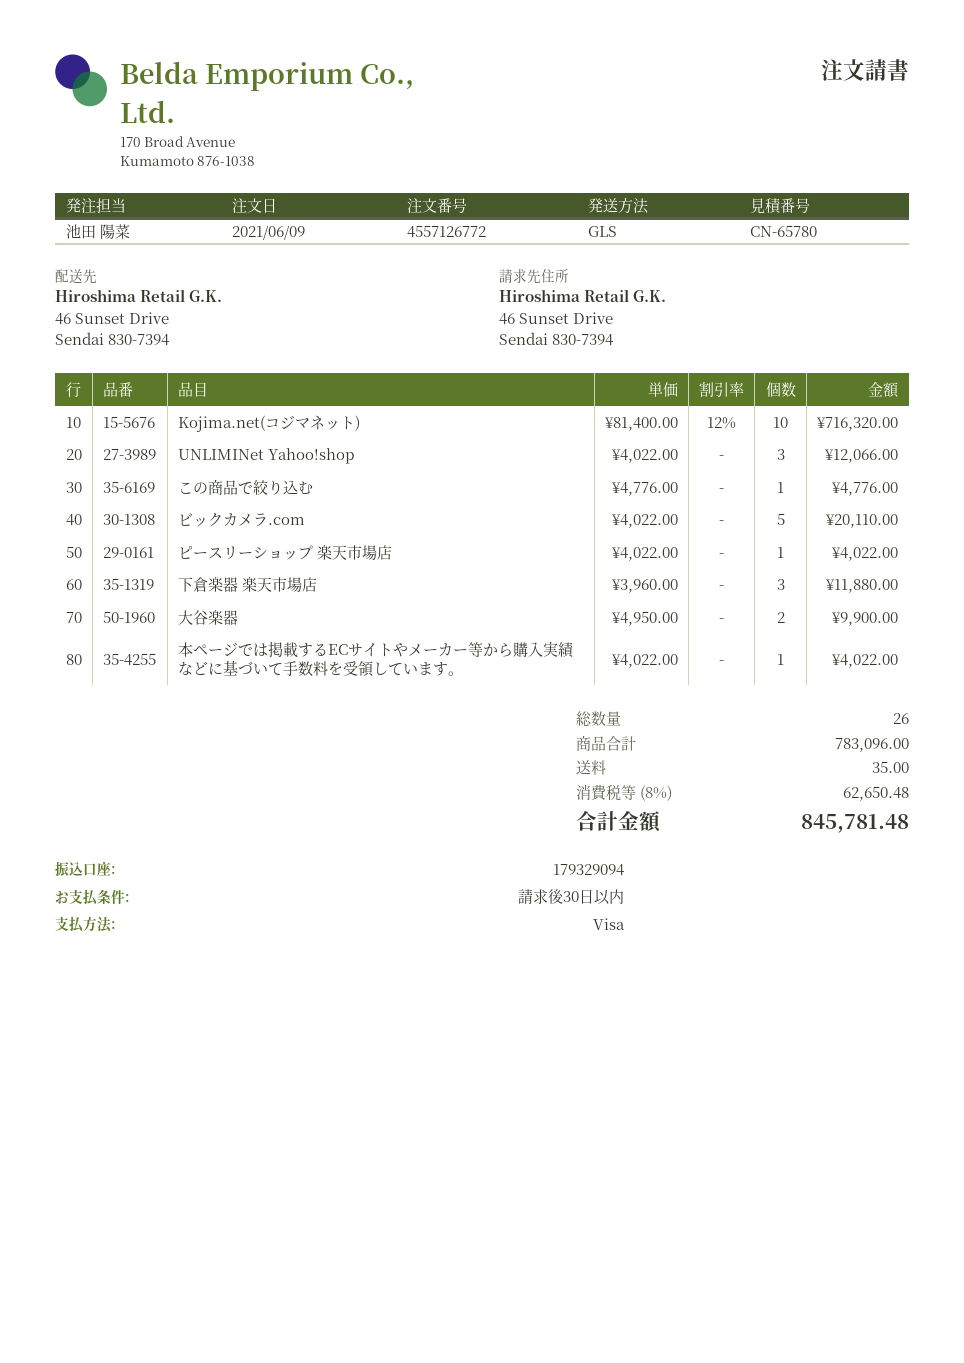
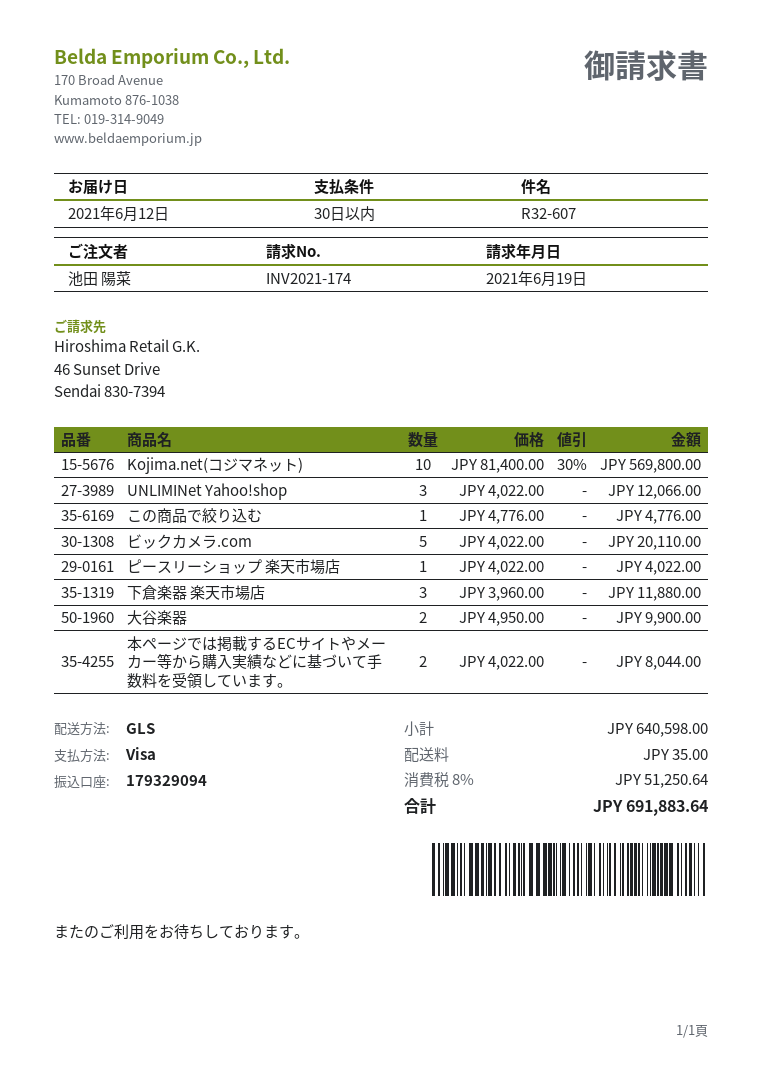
Kojima.net(コジマネット): 10 x 81400.00 - 12% = 716320.00 -> 10 x 81400.00 - 30% = 569800.00
本ページでは掲載するECサイトやメーカー等から購入実績などに基づいて手数料を受領しています。: 1 x 4022.00 = 4022.00 -> 2 x 4022.00 = 8044.00
subtotal: 783096.00 -> 640598.00
tax: 8% = 62650.48 -> 8% = 51250.64
total: 845781.48 -> 691883.64

